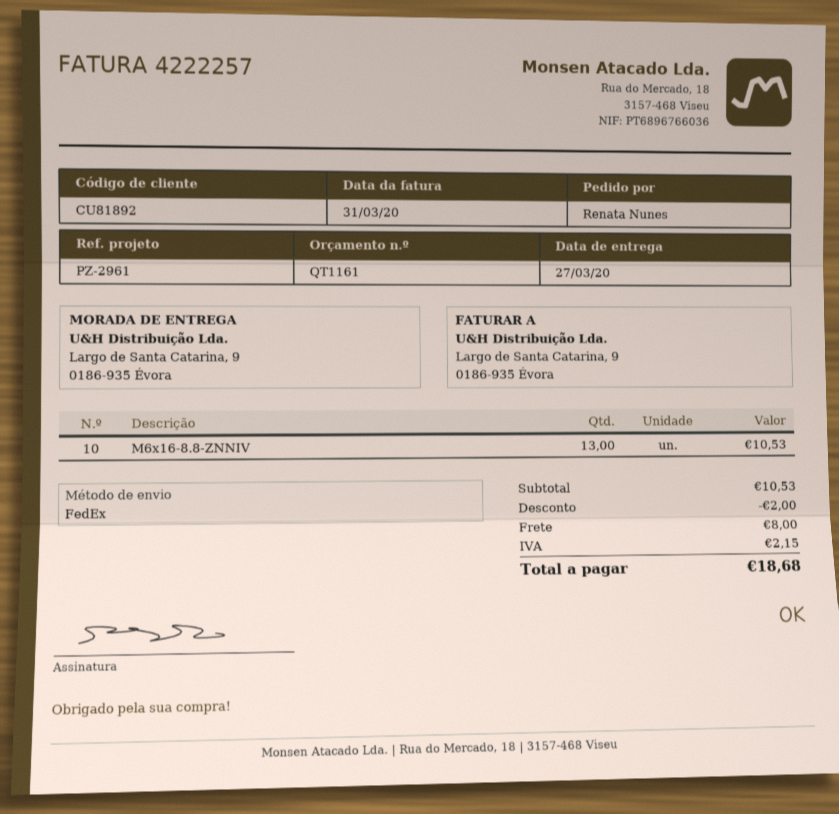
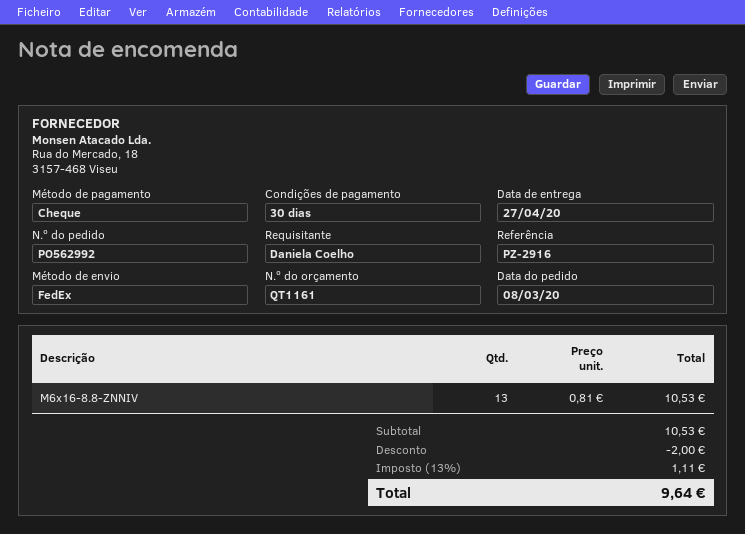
delivery date: 2020-03-27 -> 2020-04-27
reference: PZ-2961 -> PZ-2916
ordered by: Renata Nunes -> Daniela Coelho
shipping: 8.00 -> none
tax: 2.15 -> 1.11
total: 18.68 -> 9.64

